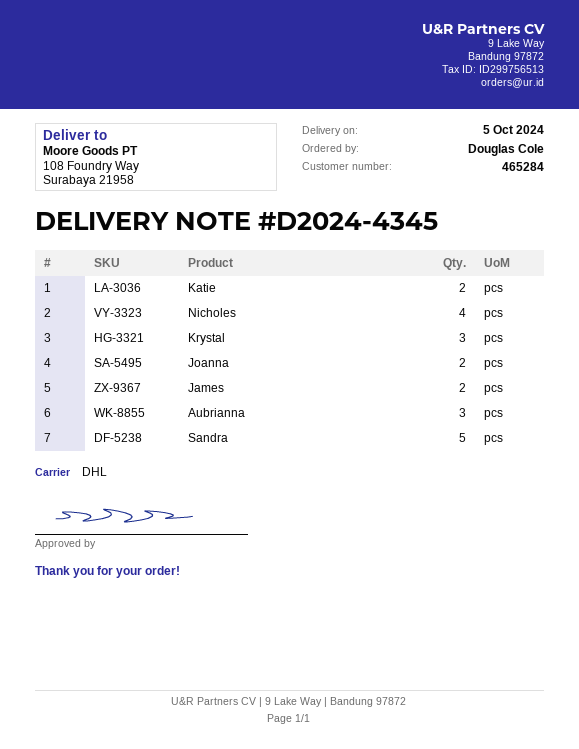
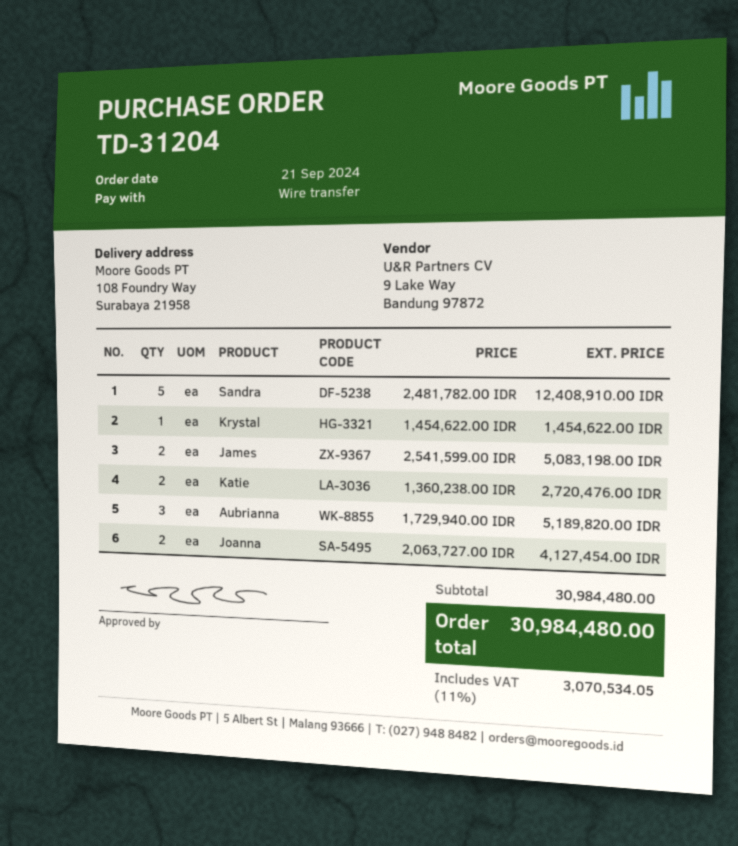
Nicholes: 4 -> none
Krystal: 3 -> 1

